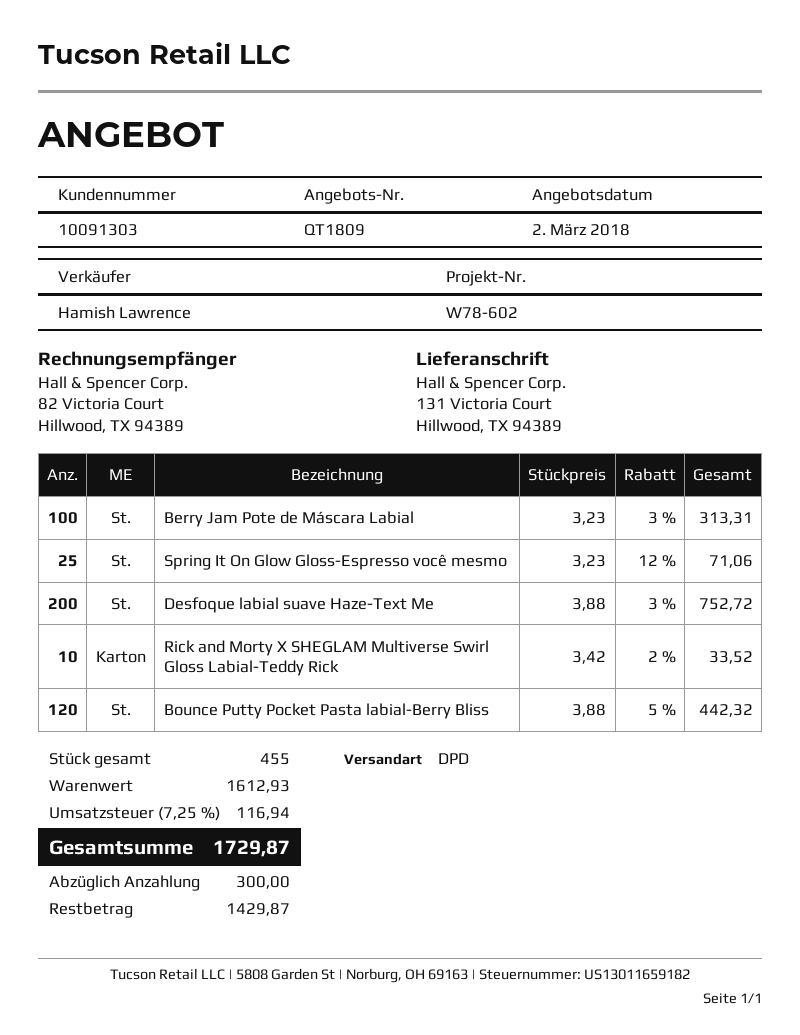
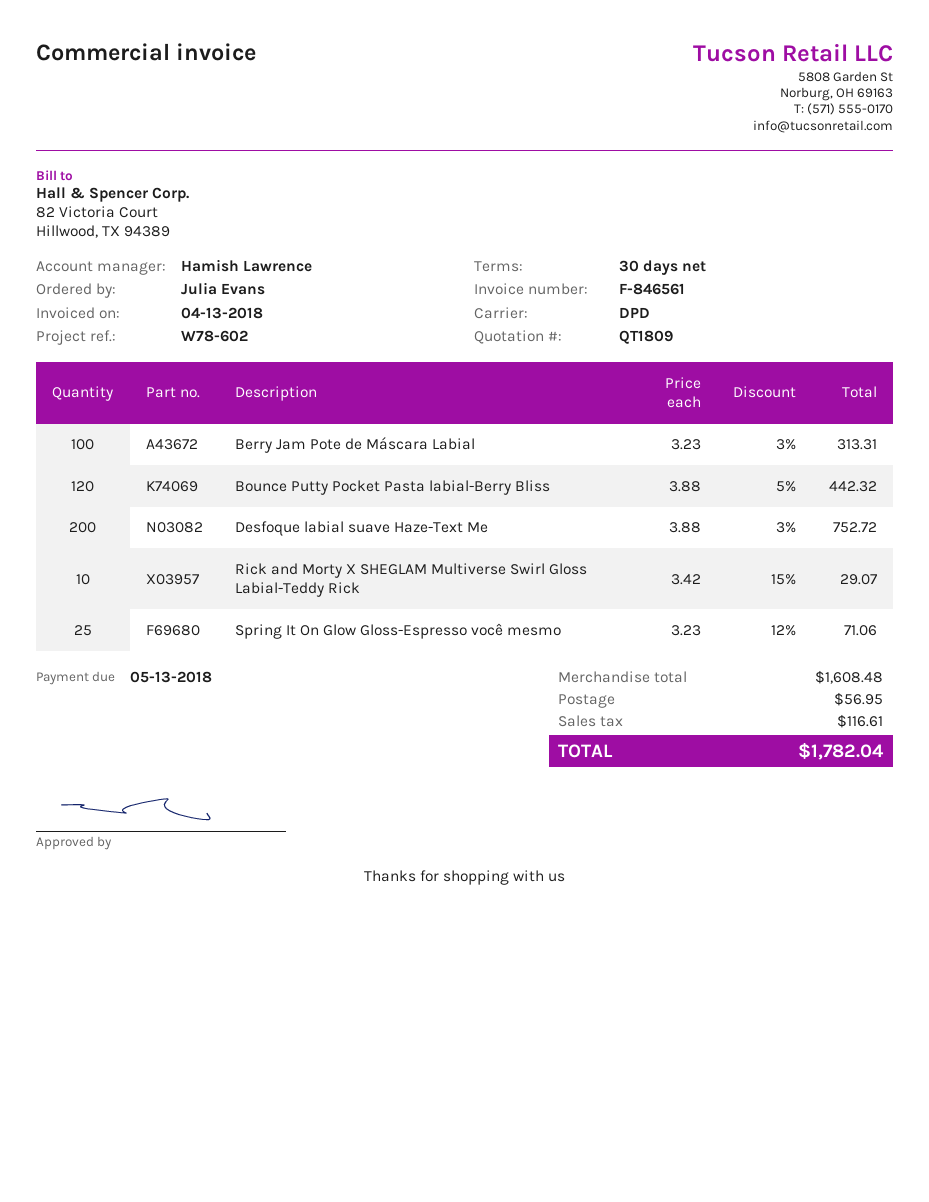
Rick and Morty X SHEGLAM Multiverse Swirl Gloss Labial-Teddy Rick: 10 x 3.42 - 2% = 33.52 -> 10 x 3.42 - 15% = 29.07
subtotal: 1612.93 -> 1608.48
shipping: none -> 56.95
tax: 116.94 -> 116.61
total: 1729.87 -> 1782.04

